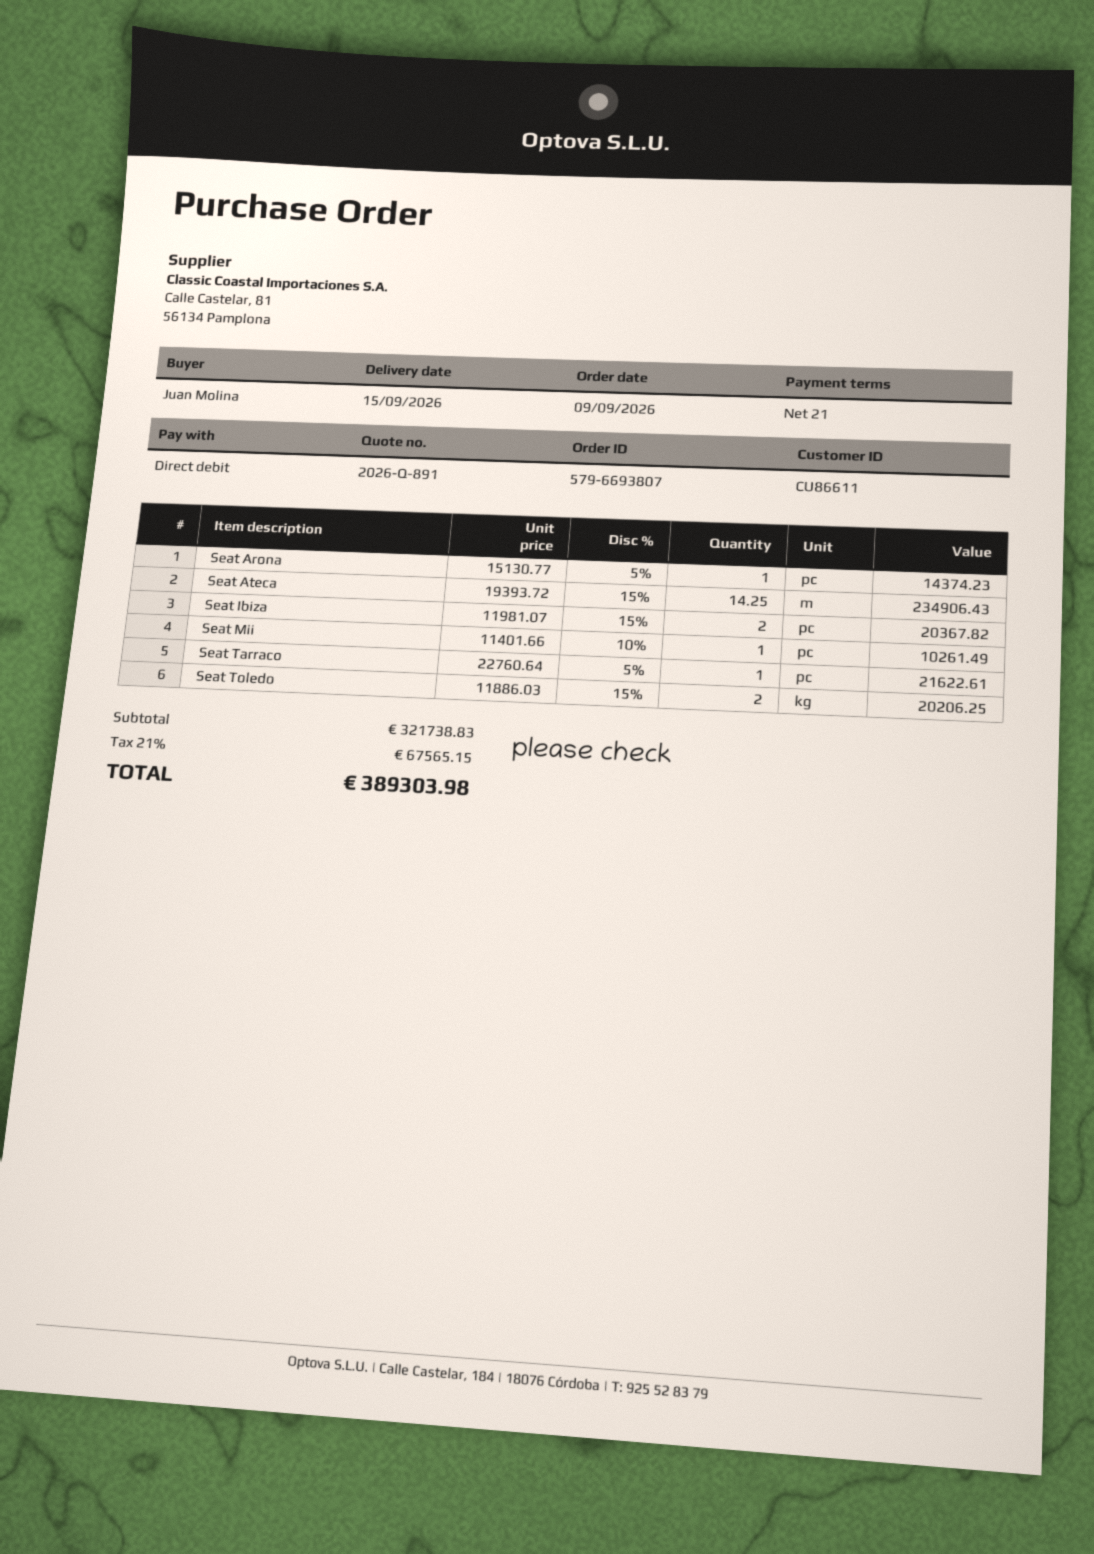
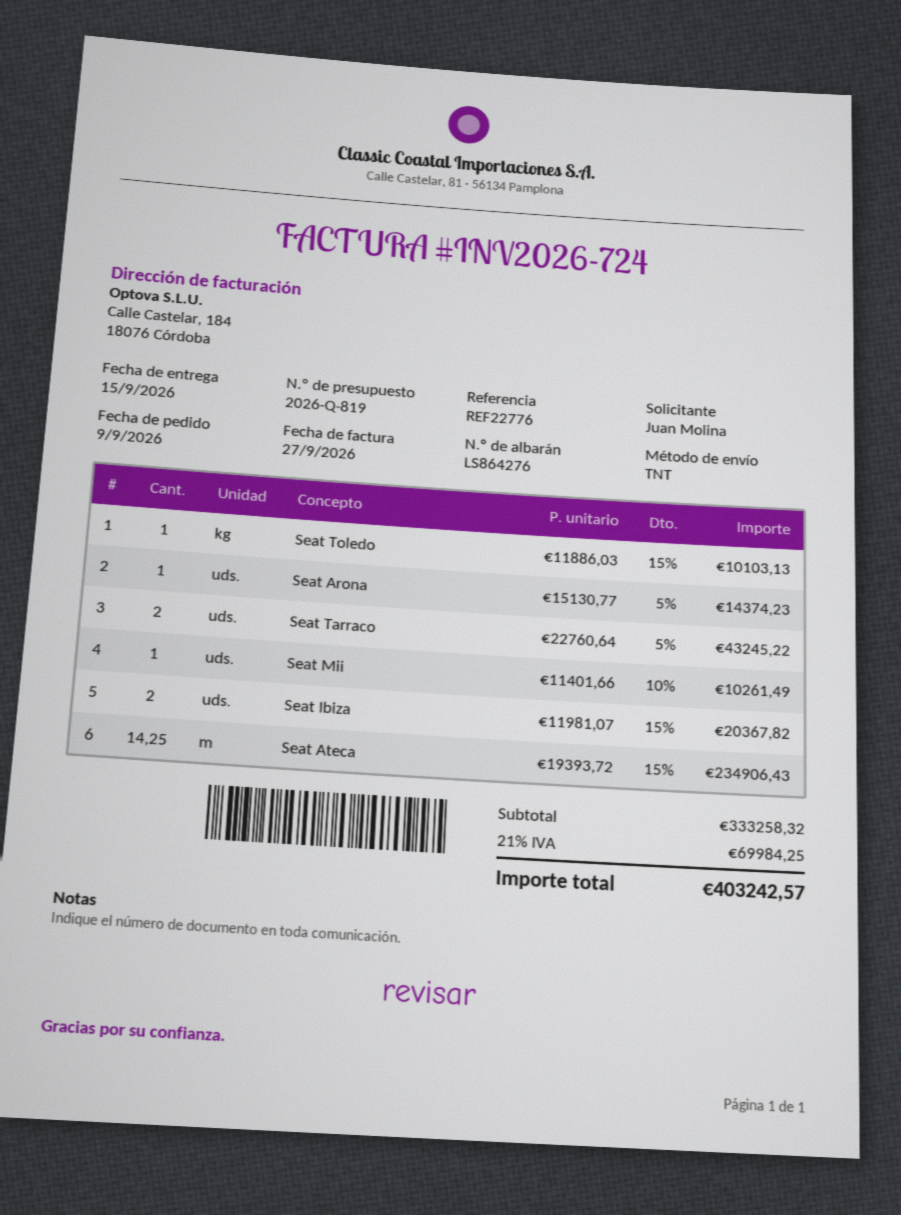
quote number: 2026-Q-891 -> 2026-Q-819
Seat Tarraco: 1 x 22760.64 - 5% = 21622.61 -> 2 x 22760.64 - 5% = 43245.22
Seat Toledo: 2 x 11886.03 - 15% = 20206.25 -> 1 x 11886.03 - 15% = 10103.13
subtotal: 321738.83 -> 333258.32
tax: 21% = 67565.15 -> 21% = 69984.25
total: 389303.98 -> 403242.57

